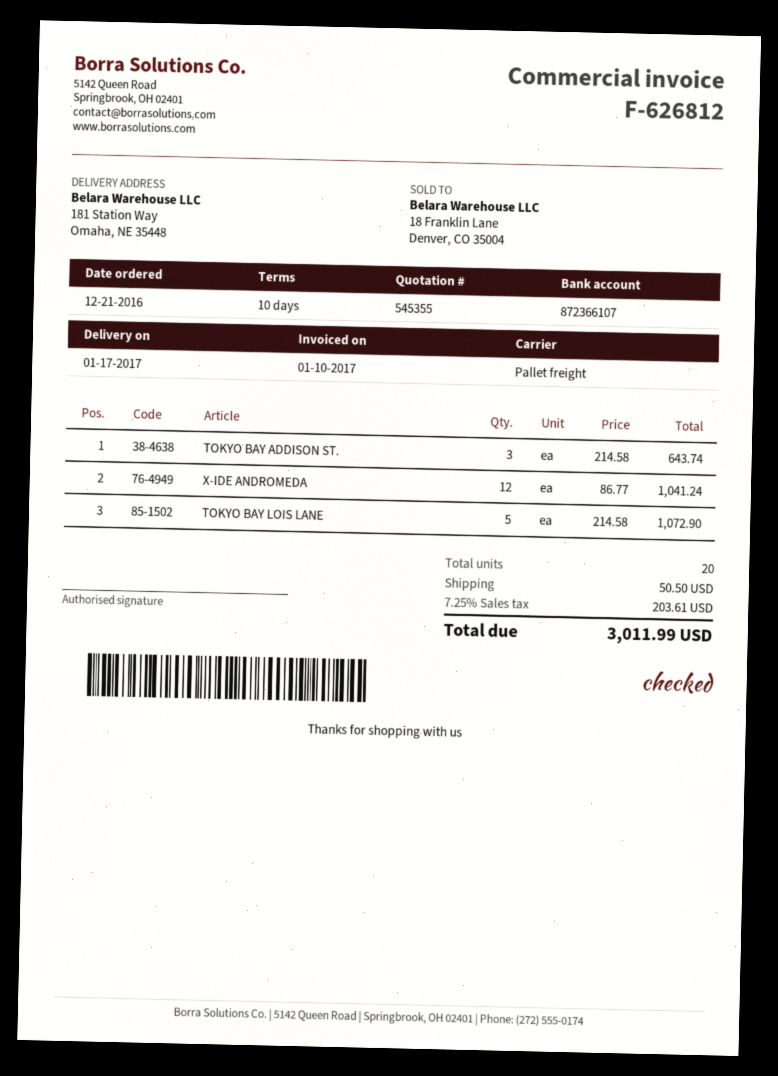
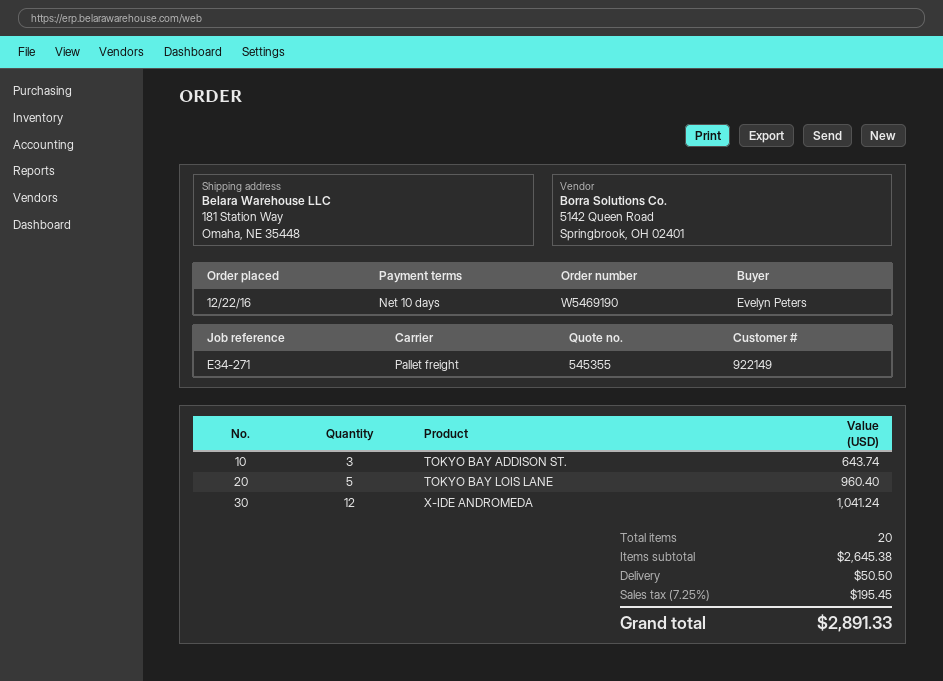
order date: 2016-12-21 -> 2016-12-22
TOKYO BAY LOIS LANE: 5 for 1072.90 -> 5 for 960.40
tax: 7.25% = 203.61 -> 7.25% = 195.45
total: 3011.99 -> 2891.33

